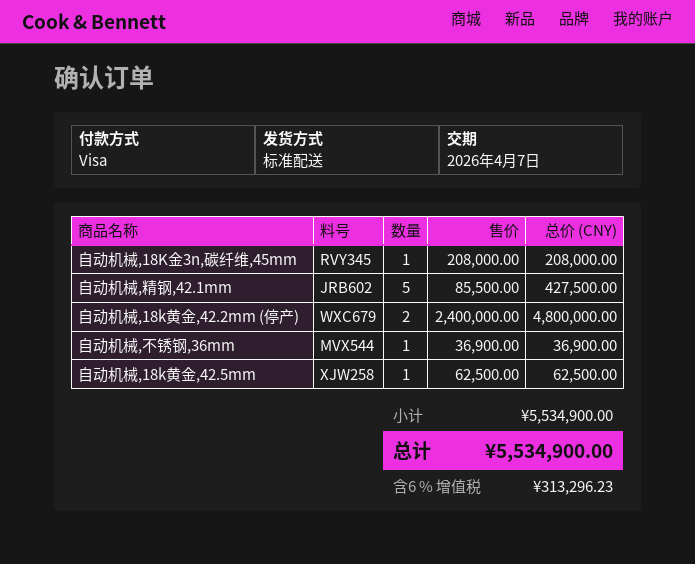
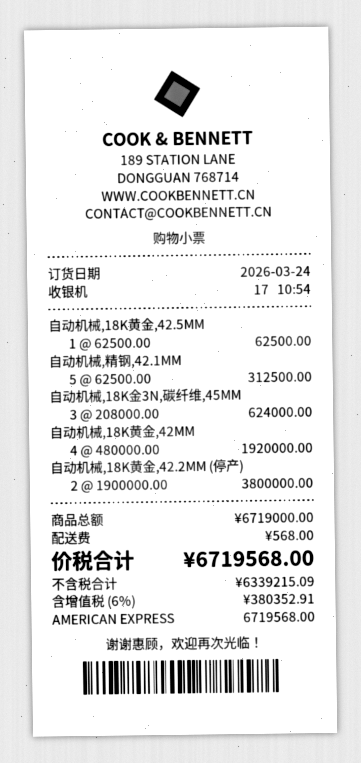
payment method: Visa -> American Express
自动机械,18K金3n,碳纤维,45mm: 1 x 208000.00 = 208000.00 -> 3 x 208000.00 = 624000.00
自动机械,精钢,42.1mm: 5 x 85500.00 = 427500.00 -> 5 x 62500.00 = 312500.00
自动机械,18k黄金,42.2mm (停产): 2 x 2400000.00 = 4800000.00 -> 2 x 1900000.00 = 3800000.00
自动机械,不锈钢,36mm: 1 x 36900.00 = 36900.00 -> none
自动机械,18K黄金,42MM: none -> 4 x 480000.00 = 1920000.00
subtotal: 5534900.00 -> 6719000.00
shipping: none -> 568.00
tax: 6% = 313296.23 -> 6% = 380352.91
total: 5534900.00 -> 6719568.00

